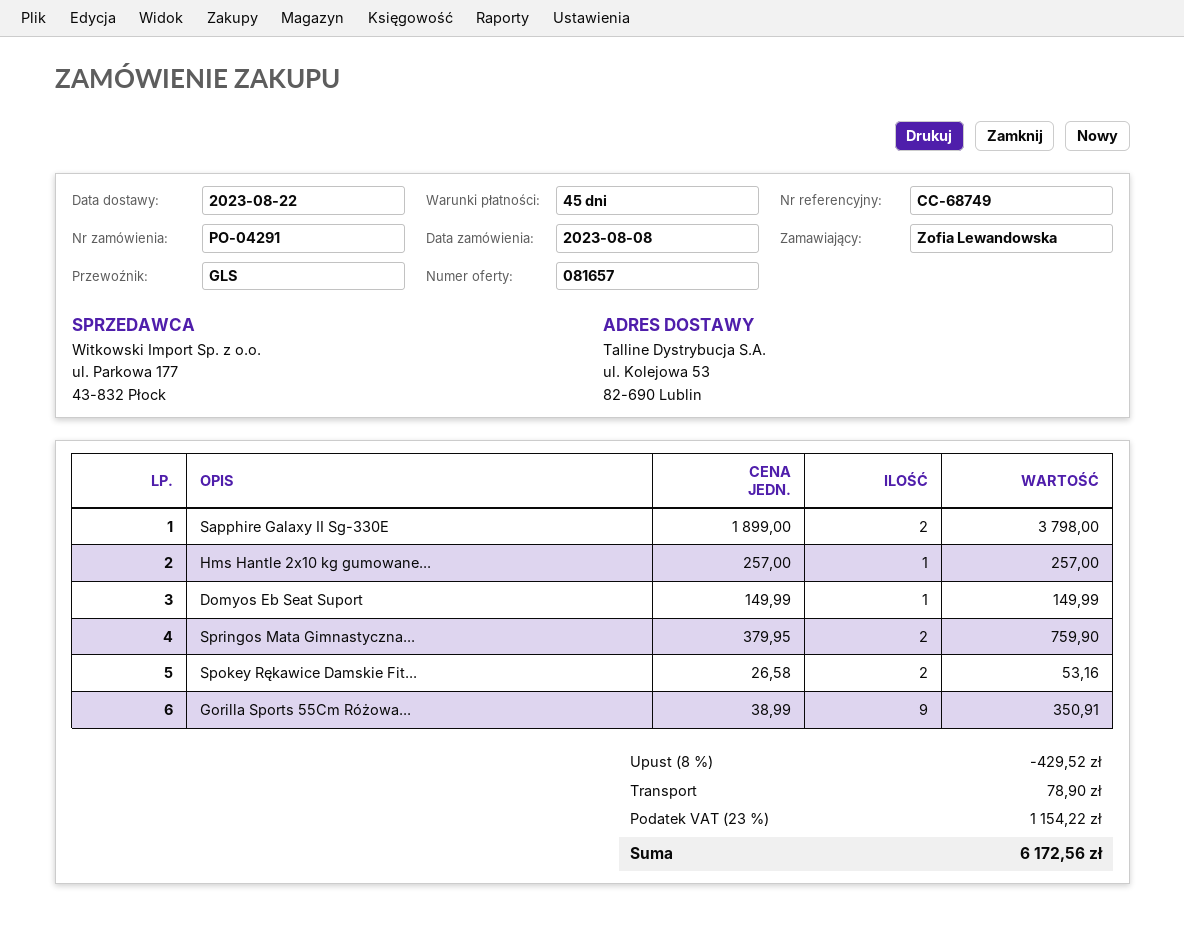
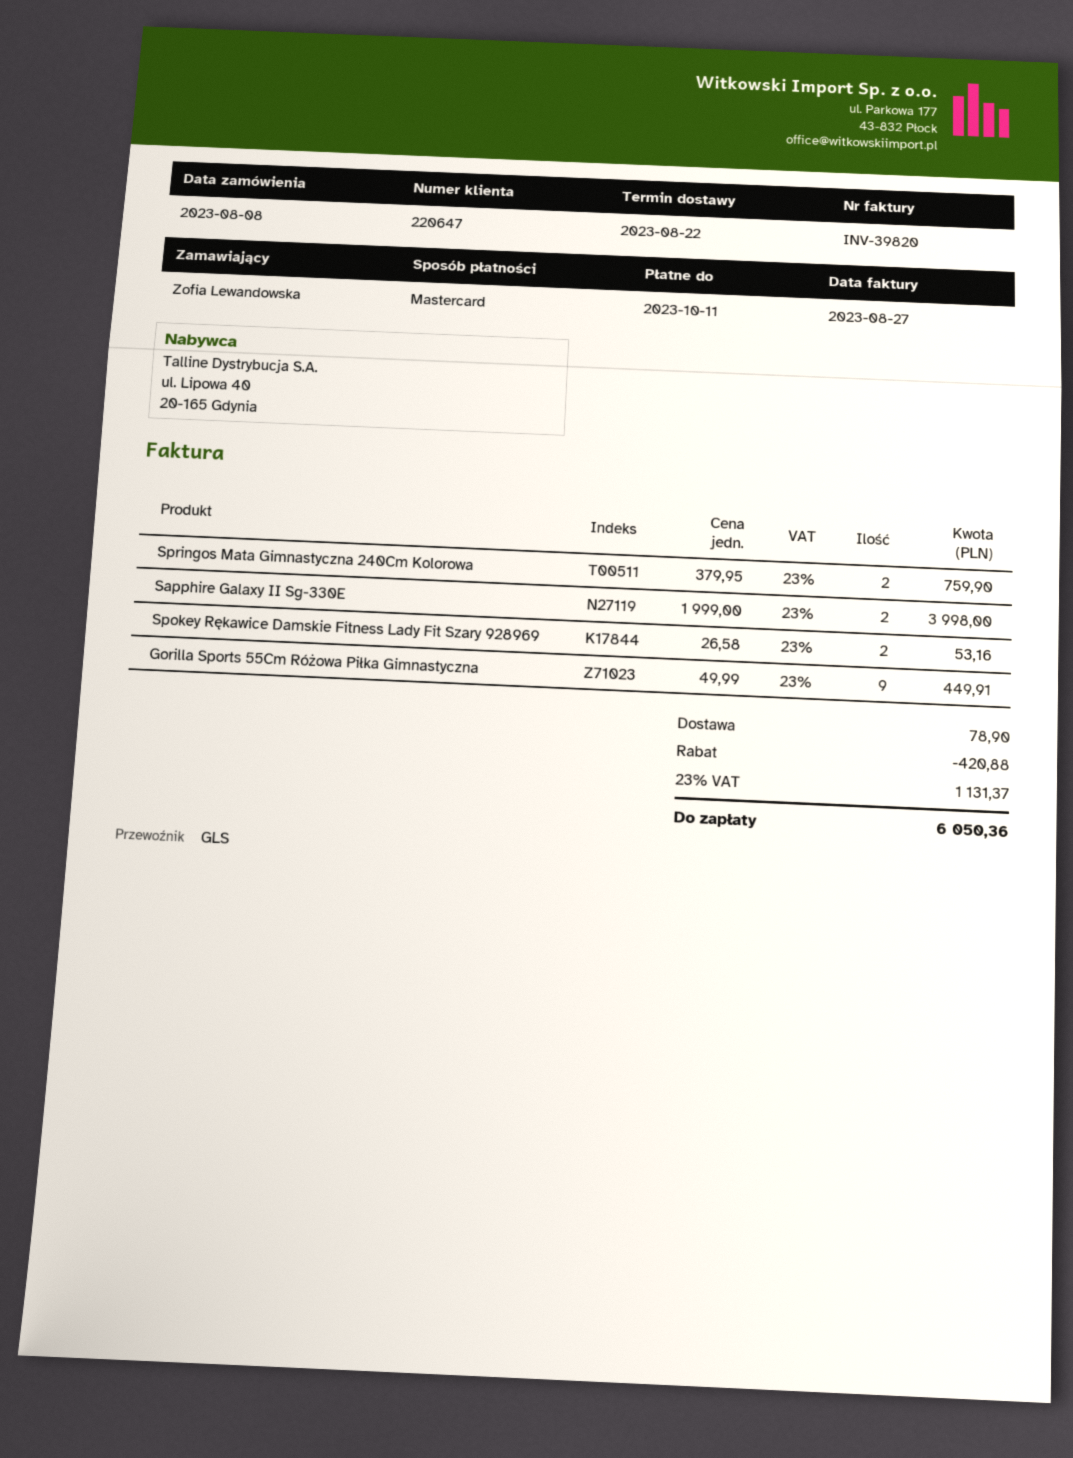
Sapphire Galaxy II Sg-330E: 2 x 1899.00 = 3798.00 -> 2 x 1999.00 = 3998.00
Hms Hantle 2x10 kg gumowane...: 1 x 257.00 = 257.00 -> none
Domyos Eb Seat Suport: 1 x 149.99 = 149.99 -> none
Gorilla Sports 55Cm Różowa...: 9 x 38.99 = 350.91 -> 9 x 49.99 = 449.91
discount: 429.52 -> 420.88
tax: 23% = 1154.22 -> 23% = 1131.37
total: 6172.56 -> 6050.36

